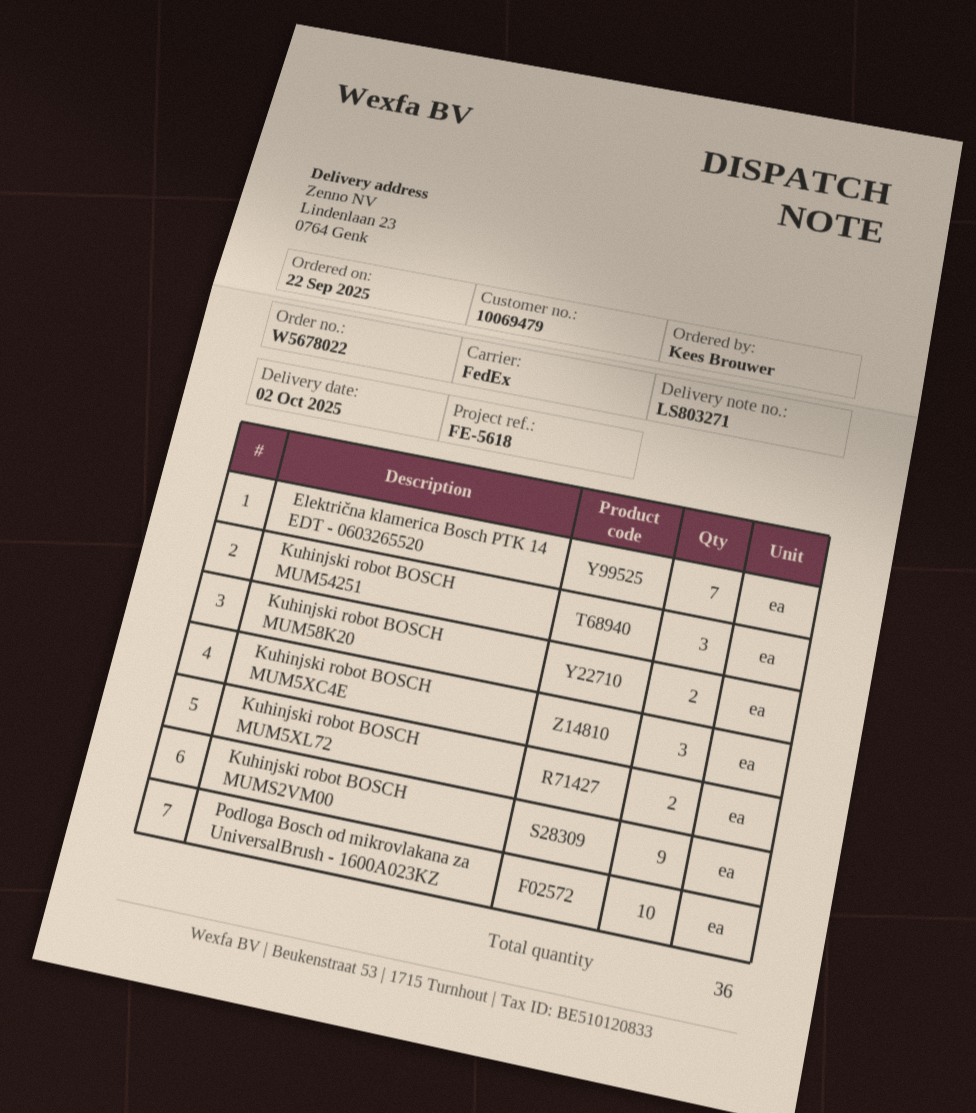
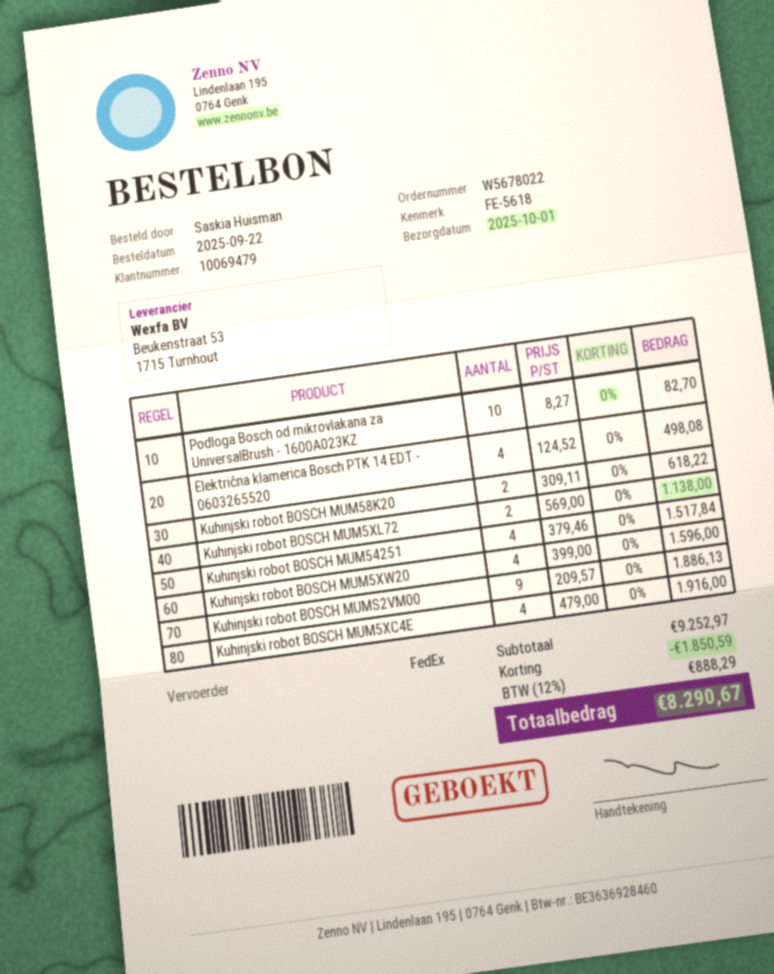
delivery date: 2025-10-02 -> 2025-10-01
ordered by: Kees Brouwer -> Saskia Huisman
Električna klamerica Bosch PTK 14 EDT - 0603265520: 7 -> 4
Kuhinjski robot BOSCH MUM54251: 3 -> 4
Kuhinjski robot BOSCH MUM5XC4E: 3 -> 4
Kuhinjski robot BOSCH MUM5XW20: none -> 4

